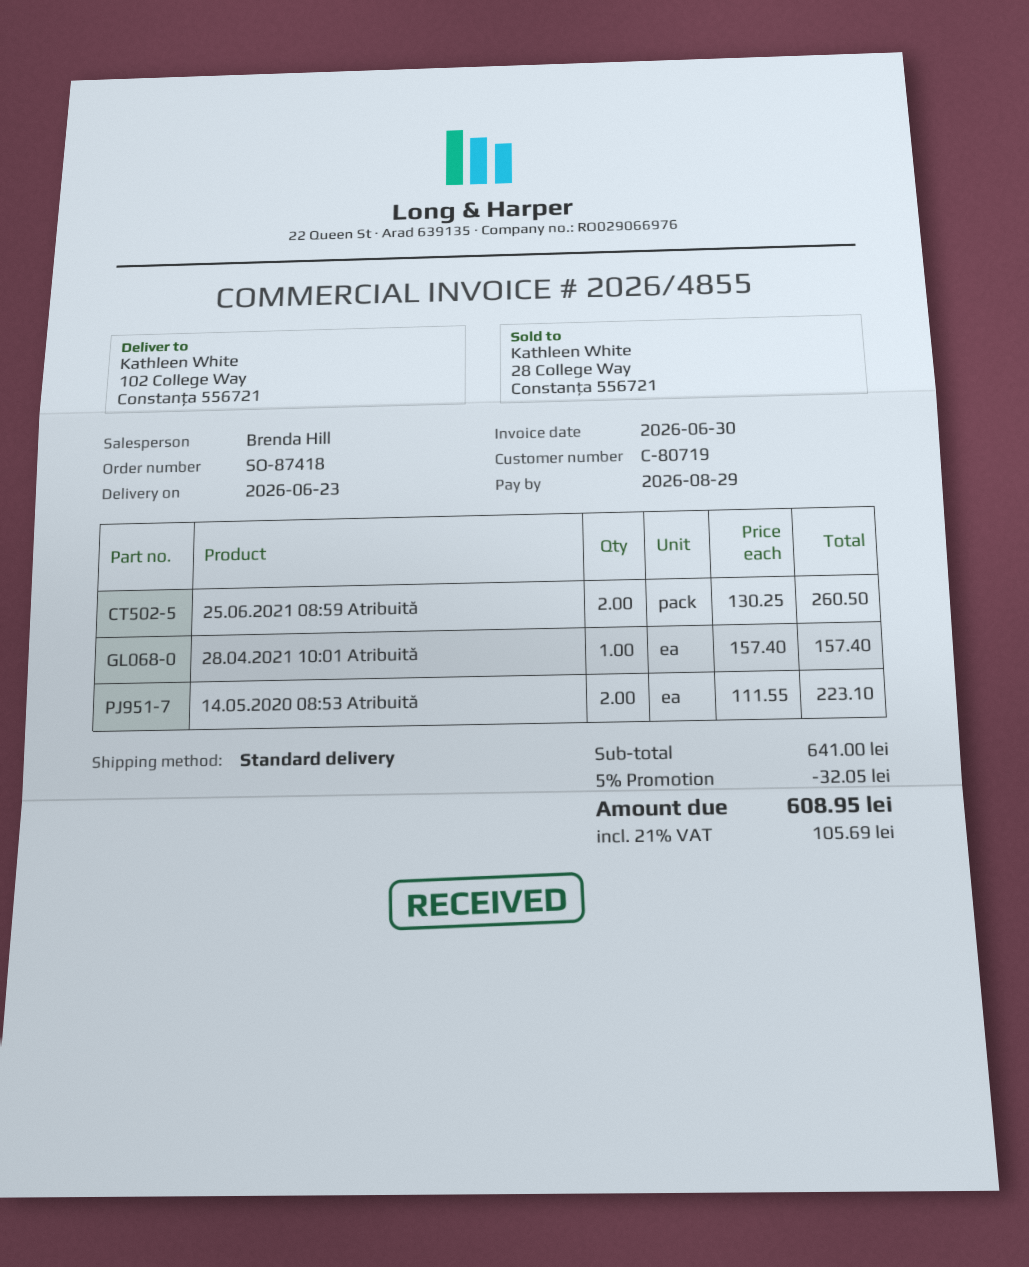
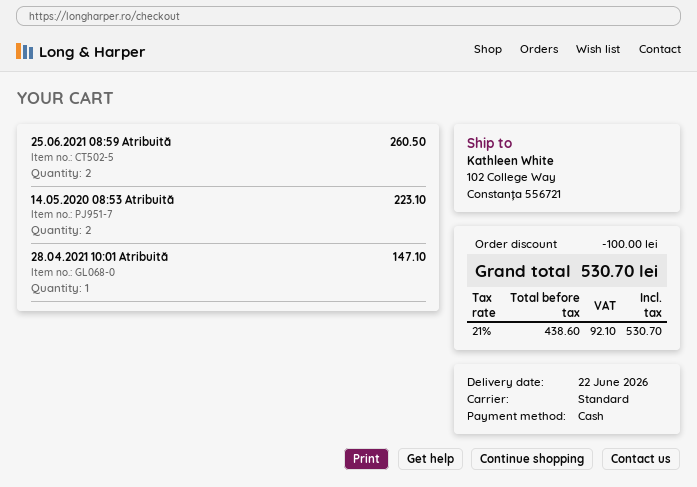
delivery date: 2026-06-23 -> 2026-06-22
28.04.2021 10:01 Atribuită: 1 for 157.40 -> 1 for 147.10
discount: 32.05 -> 100.00
tax: 21% = 105.69 -> 21% = 92.10
total: 608.95 -> 530.70

